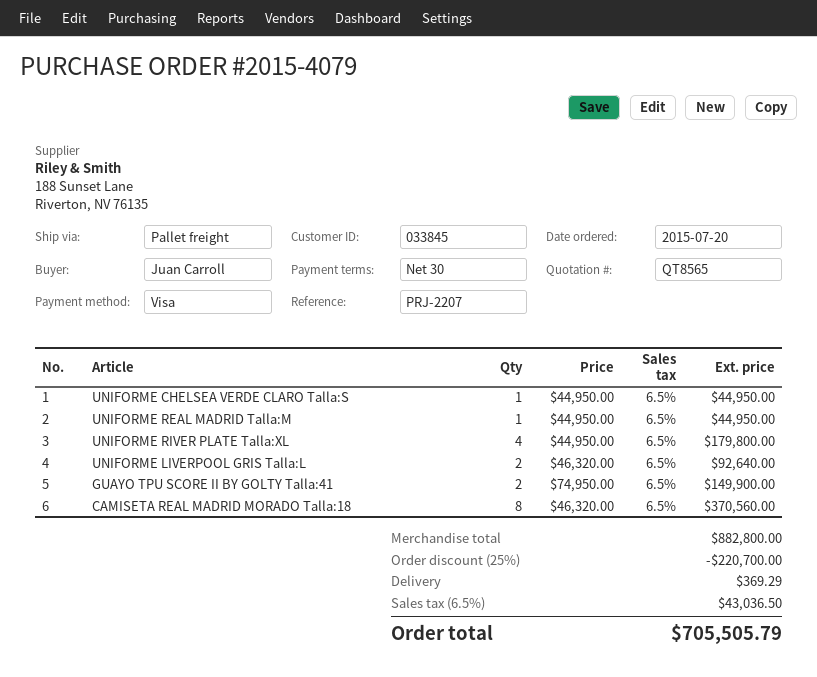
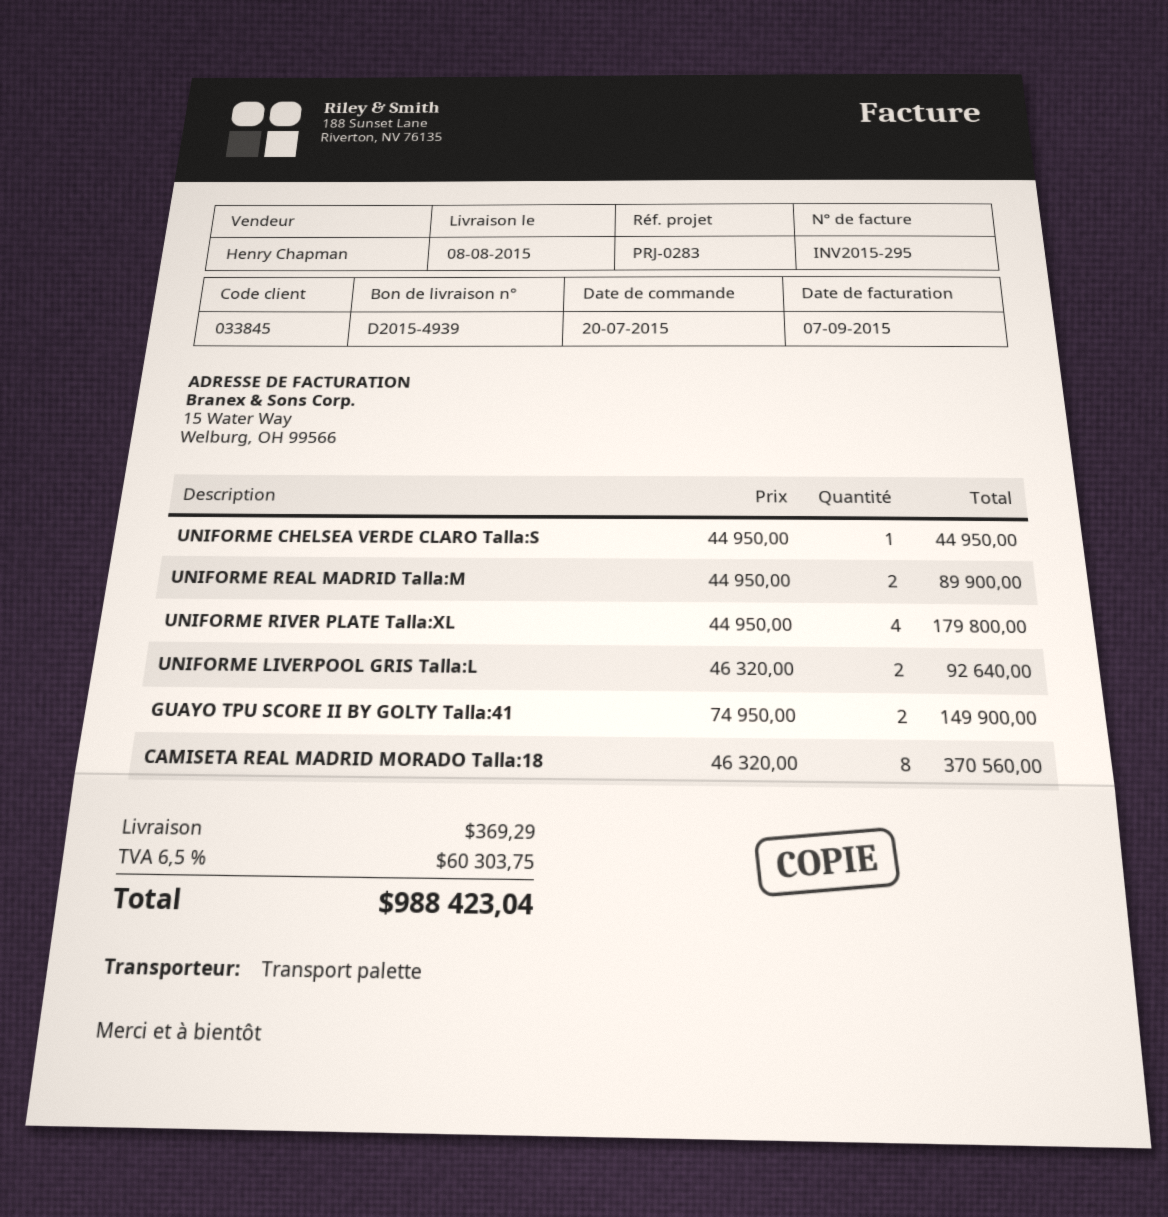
reference: PRJ-2207 -> PRJ-0283
UNIFORME REAL MADRID Talla:M: 1 x 44950.00 = 44950.00 -> 2 x 44950.00 = 89900.00
discount: 25% = 220700.00 -> none
tax: 6.5% = 43036.50 -> 6.5% = 60303.75
total: 705505.79 -> 988423.04

